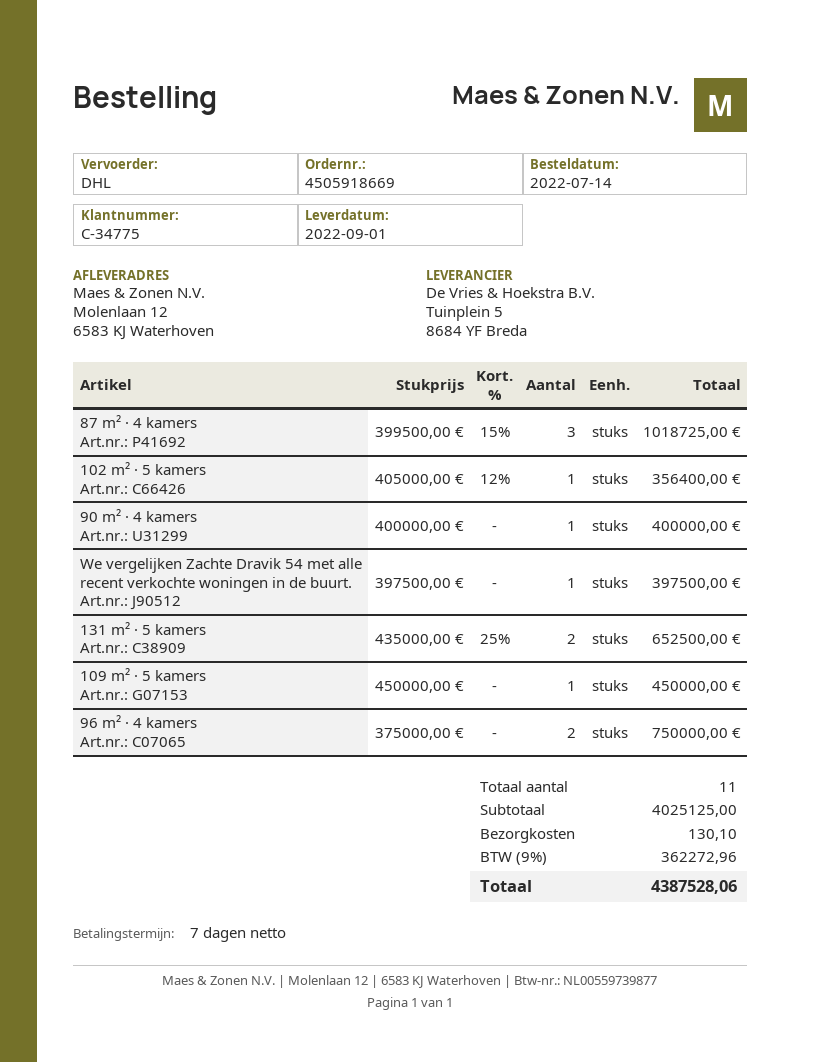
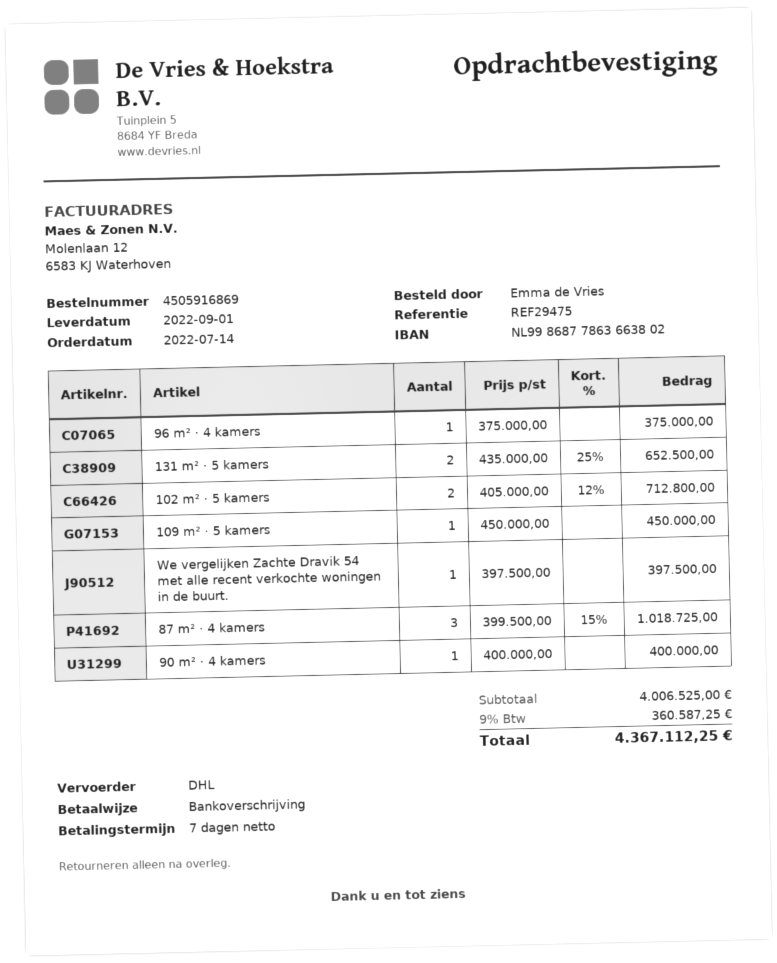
order number: 4505918669 -> 4505916869
102 m² · 5 kamers: 1 x 405000.00 - 12% = 356400.00 -> 2 x 405000.00 - 12% = 712800.00
96 m² · 4 kamers: 2 x 375000.00 = 750000.00 -> 1 x 375000.00 = 375000.00
subtotal: 4025125.00 -> 4006525.00
shipping: 130.10 -> none
tax: 9% = 362272.96 -> 9% = 360587.25
total: 4387528.06 -> 4367112.25

